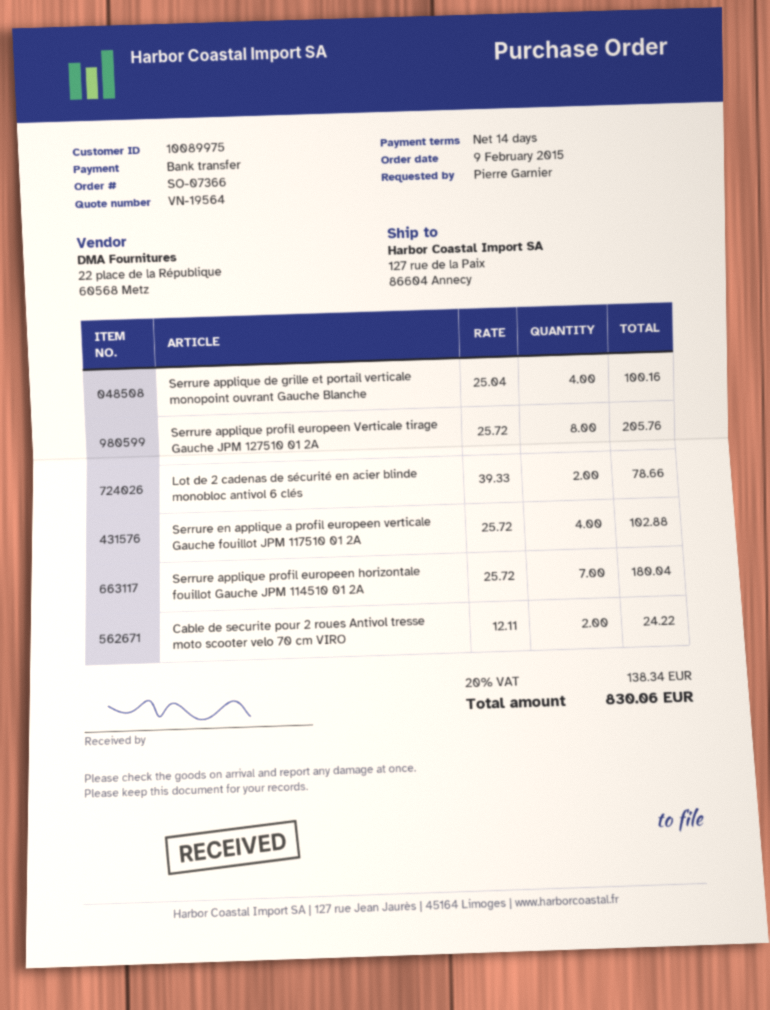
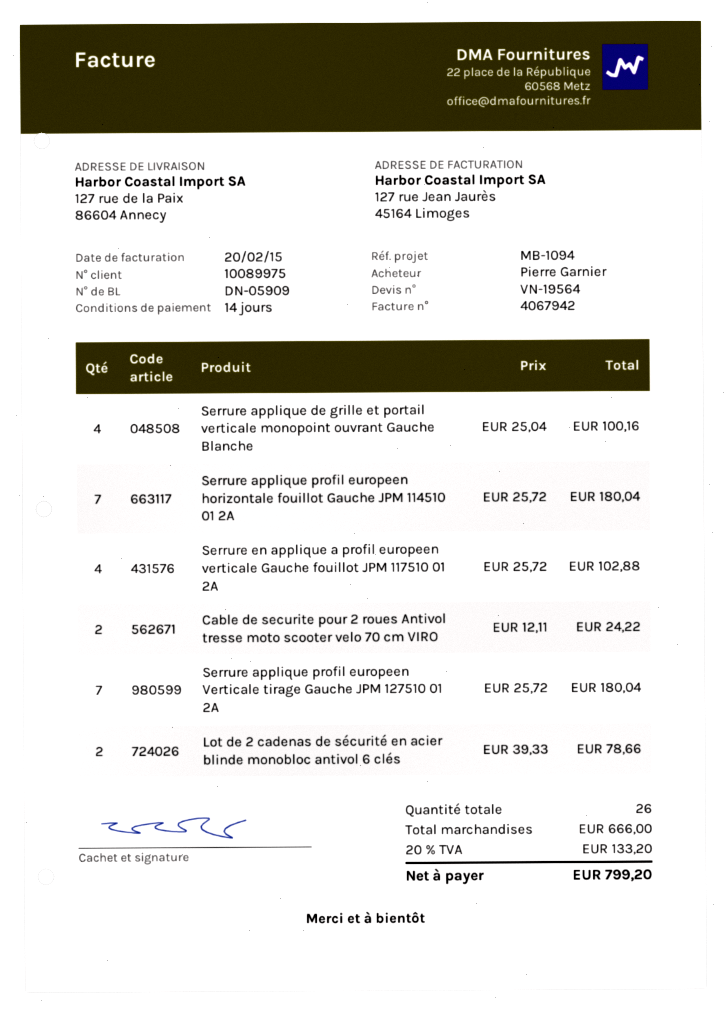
Serrure applique profil europeen Verticale tirage Gauche JPM 127510 01 2A: 8 x 25.72 = 205.76 -> 7 x 25.72 = 180.04
tax: 20% = 138.34 -> 20% = 133.20
total: 830.06 -> 799.20

